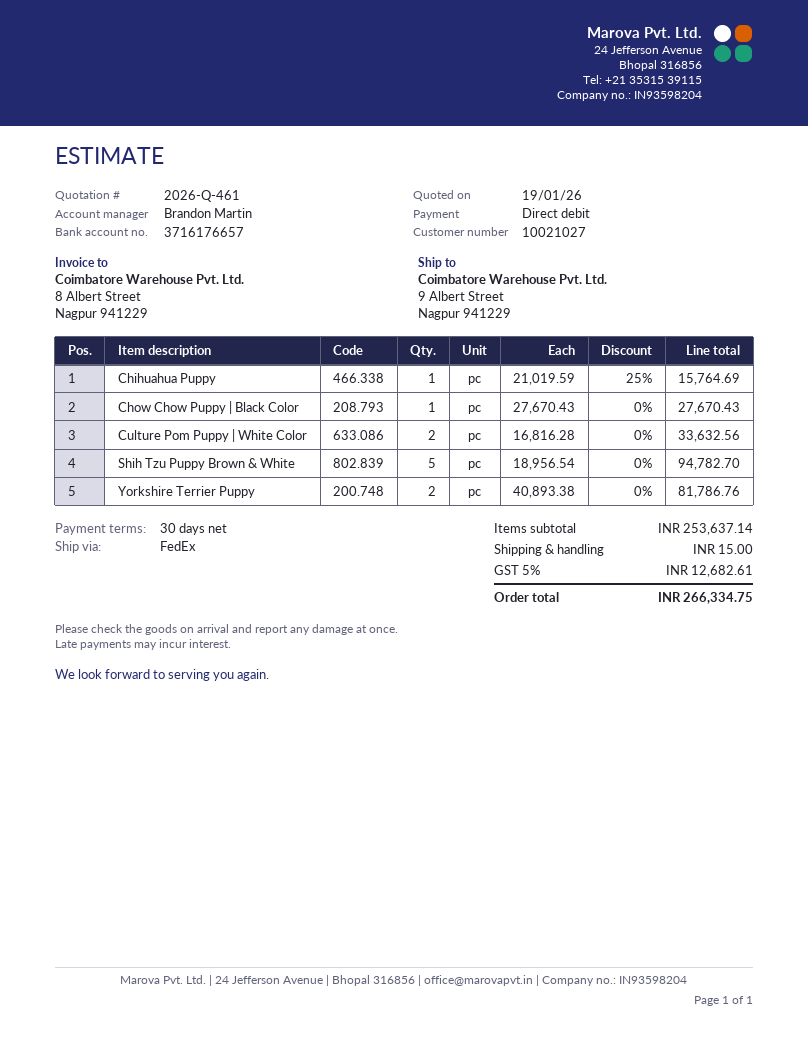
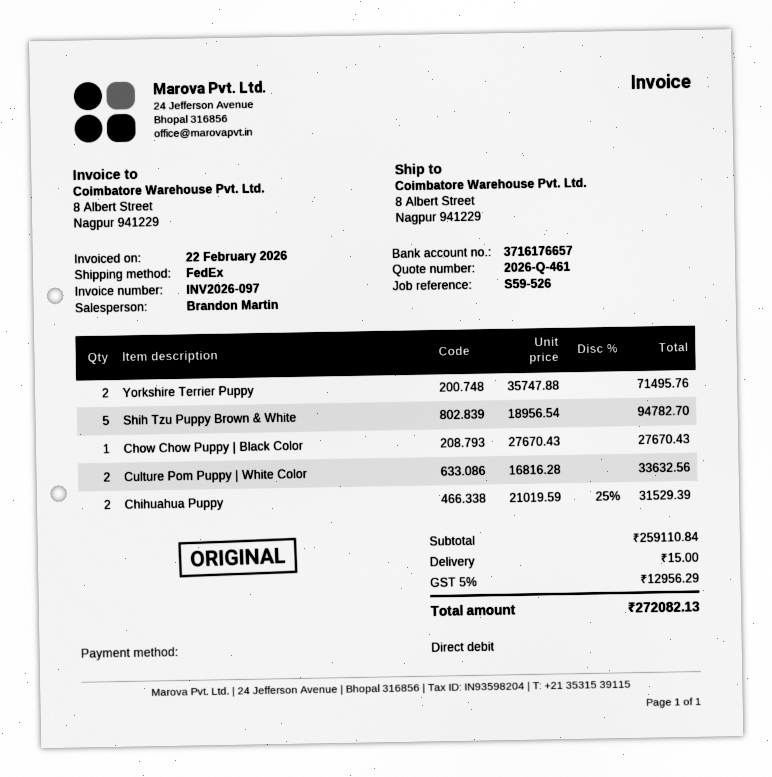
ship to: 9 Albert Street, Nagpur 941229 -> 8 Albert Street, Nagpur 941229
Chihuahua Puppy: 1 x 21019.59 - 25% = 15764.69 -> 2 x 21019.59 - 25% = 31529.39
Yorkshire Terrier Puppy: 2 x 40893.38 = 81786.76 -> 2 x 35747.88 = 71495.76
subtotal: 253637.14 -> 259110.84
tax: 5% = 12682.61 -> 5% = 12956.29
total: 266334.75 -> 272082.13

